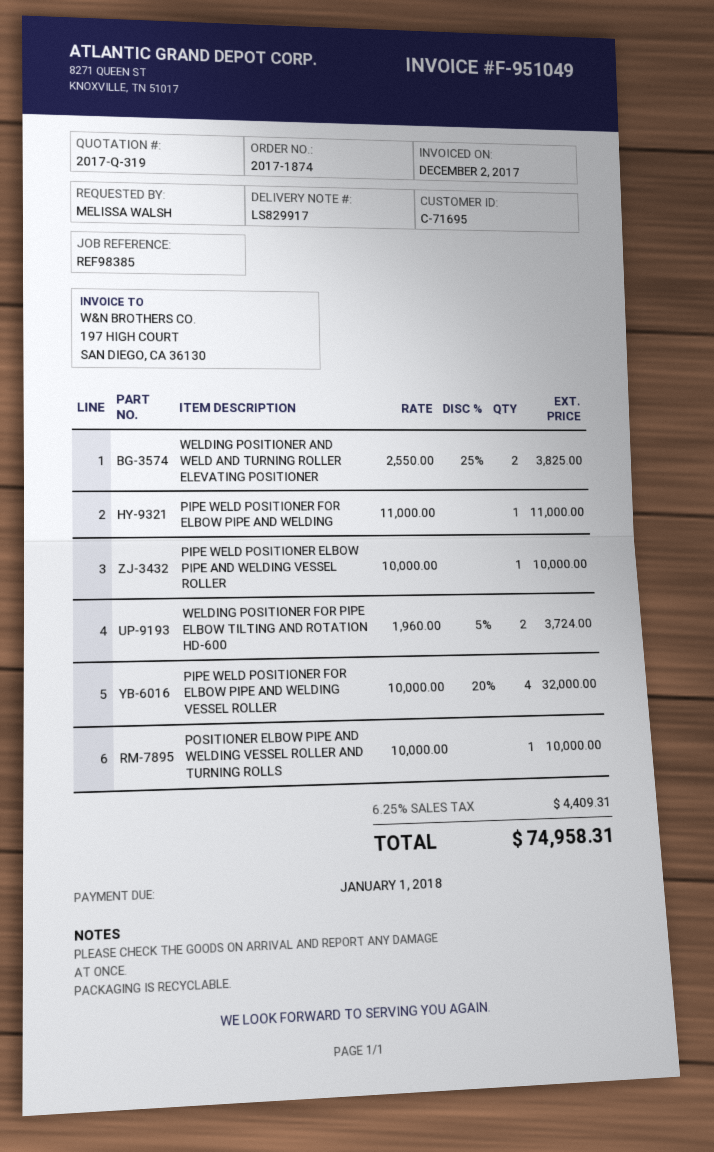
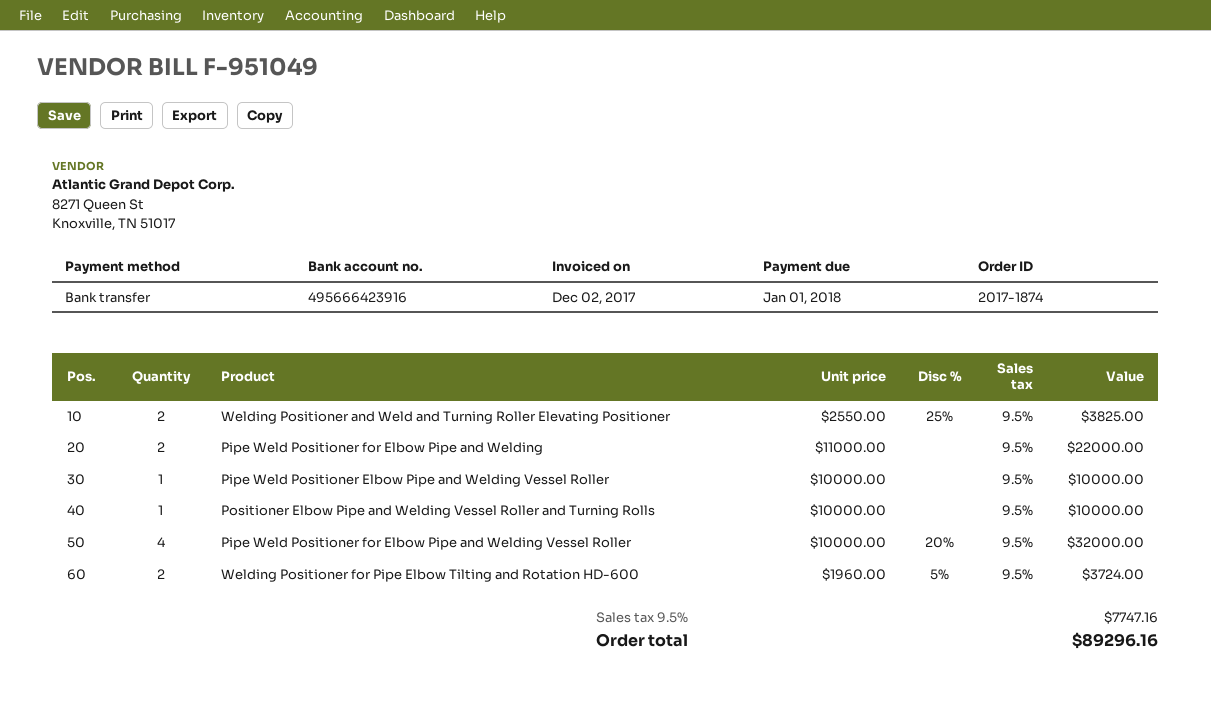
PIPE WELD POSITIONER FOR ELBOW PIPE AND WELDING: 1 x 11000.00 = 11000.00 -> 2 x 11000.00 = 22000.00
tax: 6.25% = 4409.31 -> 9.5% = 7747.16
total: 74958.31 -> 89296.16

